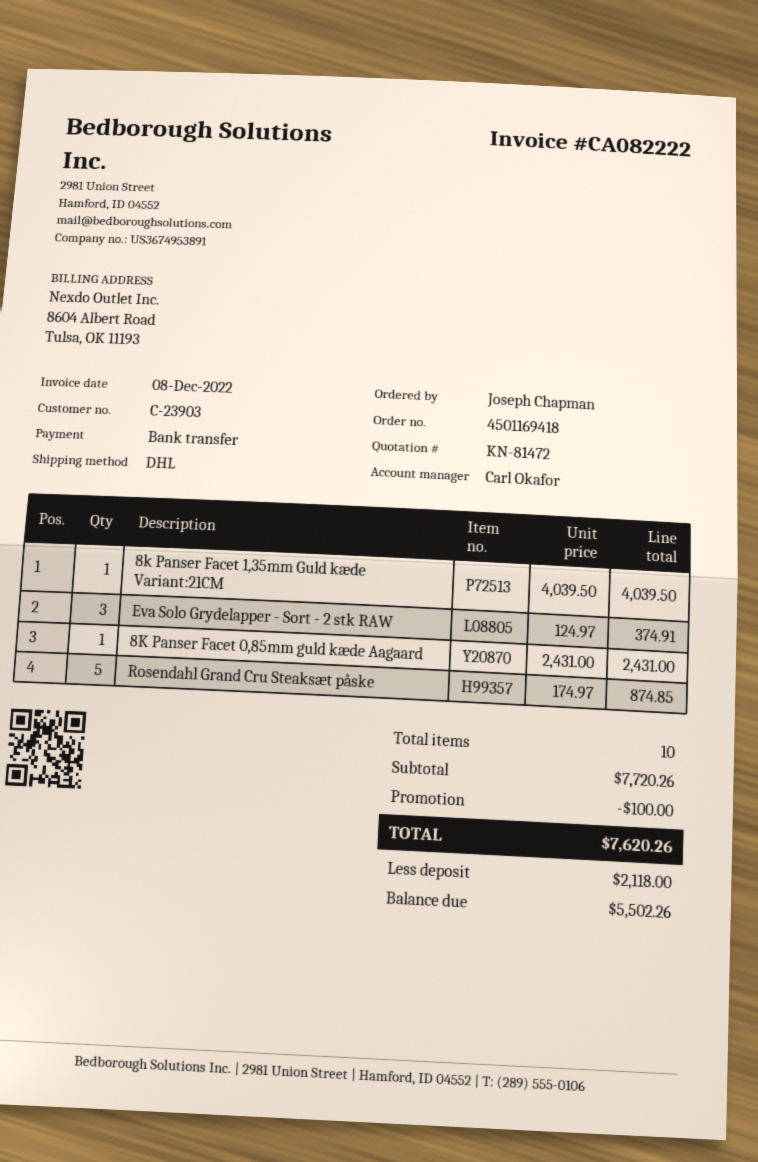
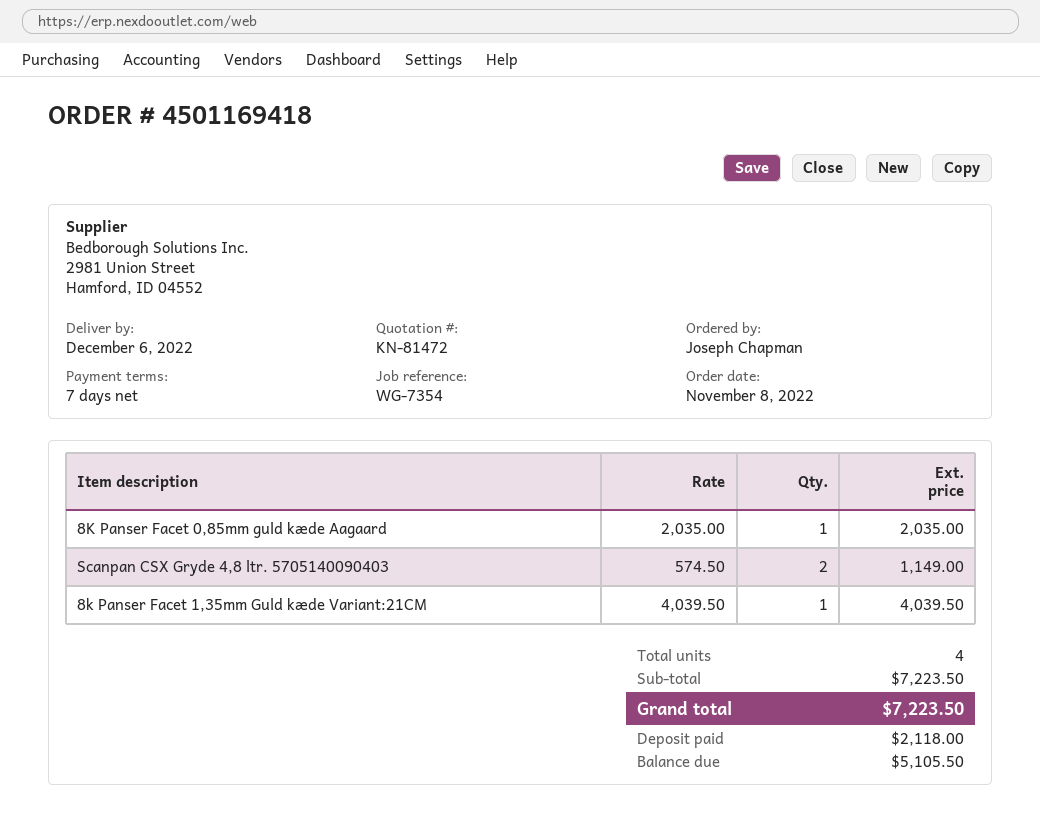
Eva Solo Grydelapper - Sort - 2 stk RAW: 3 x 124.97 = 374.91 -> none
8K Panser Facet 0,85mm guld kæde Aagaard: 1 x 2431.00 = 2431.00 -> 1 x 2035.00 = 2035.00
Rosendahl Grand Cru Steaksæt påske: 5 x 174.97 = 874.85 -> none
Scanpan CSX Gryde 4,8 ltr. 5705140090403: none -> 2 x 574.50 = 1149.00
total quantity: 10 -> 4
subtotal: 7720.26 -> 7223.50
discount: 100.00 -> none
total: 7620.26 -> 7223.50
balance: 5502.26 -> 5105.50

